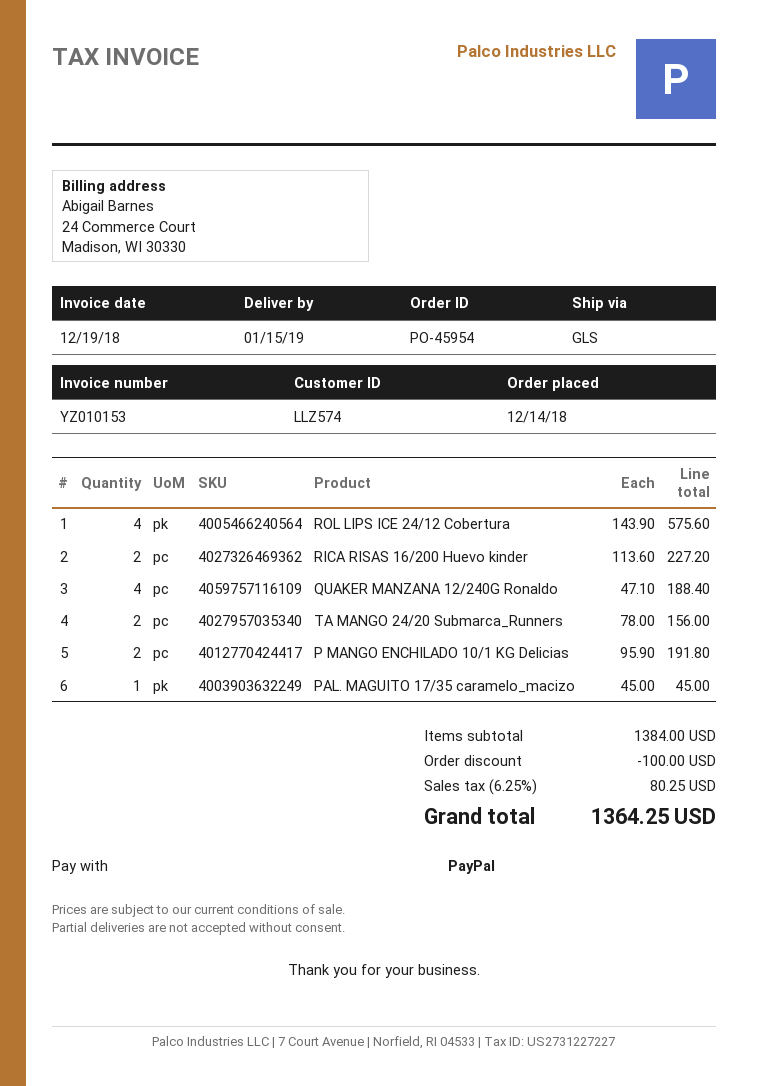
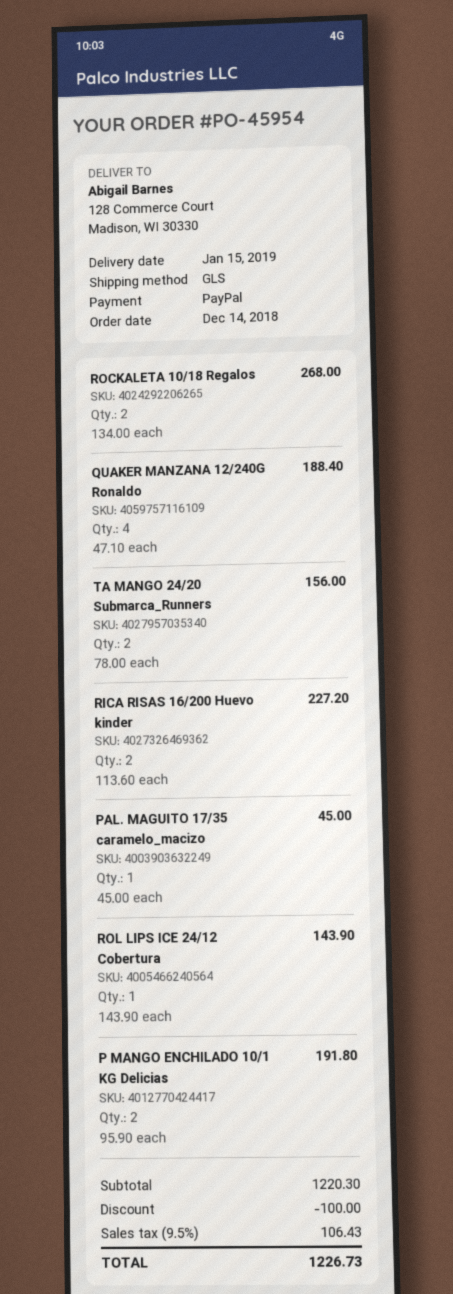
ROL LIPS ICE 24/12 Cobertura: 4 x 143.90 = 575.60 -> 1 x 143.90 = 143.90
ROCKALETA 10/18 Regalos: none -> 2 x 134.00 = 268.00
subtotal: 1384.00 -> 1220.30
tax: 6.25% = 80.25 -> 9.5% = 106.43
total: 1364.25 -> 1226.73

